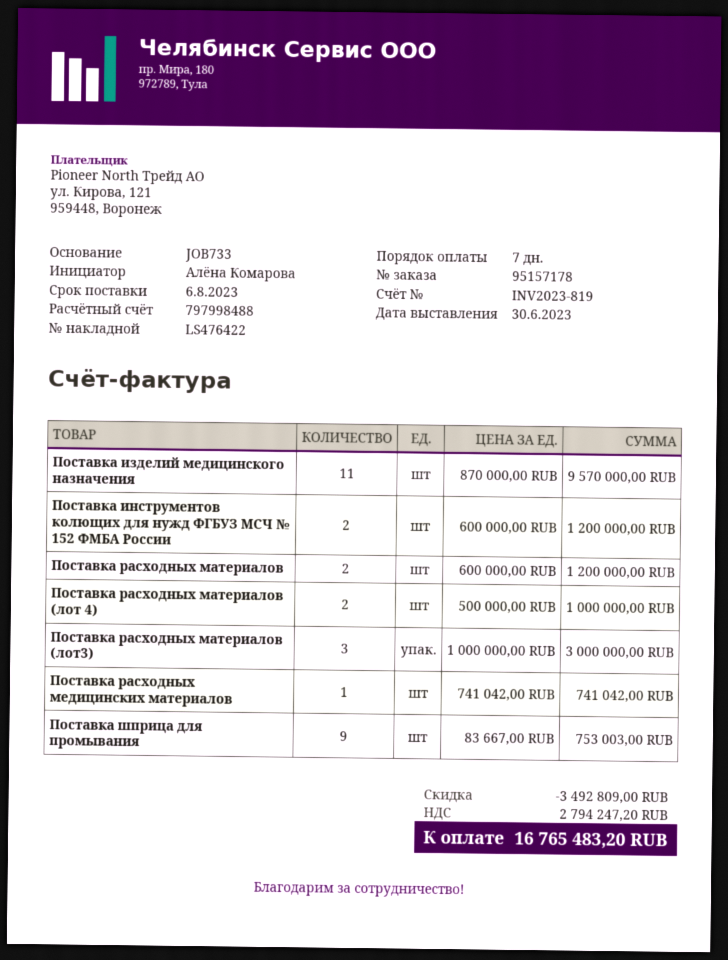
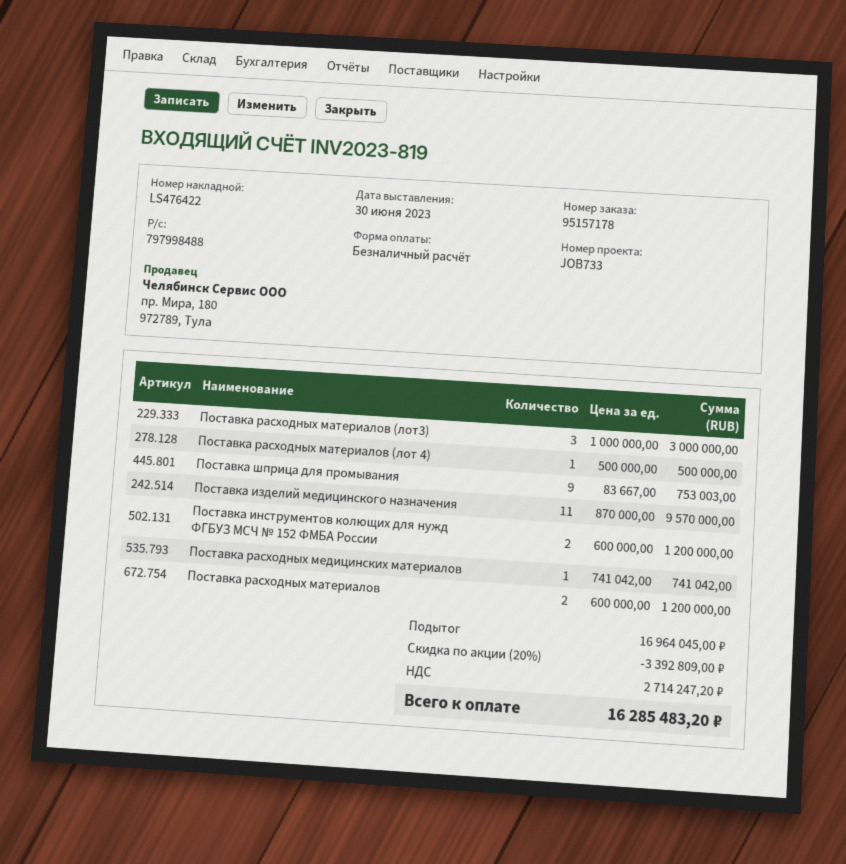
Поставка расходных материалов (лот 4): 2 x 500000.00 = 1000000.00 -> 1 x 500000.00 = 500000.00
discount: 3492809.00 -> 3392809.00
tax: 2794247.20 -> 2714247.20
total: 16765483.20 -> 16285483.20

